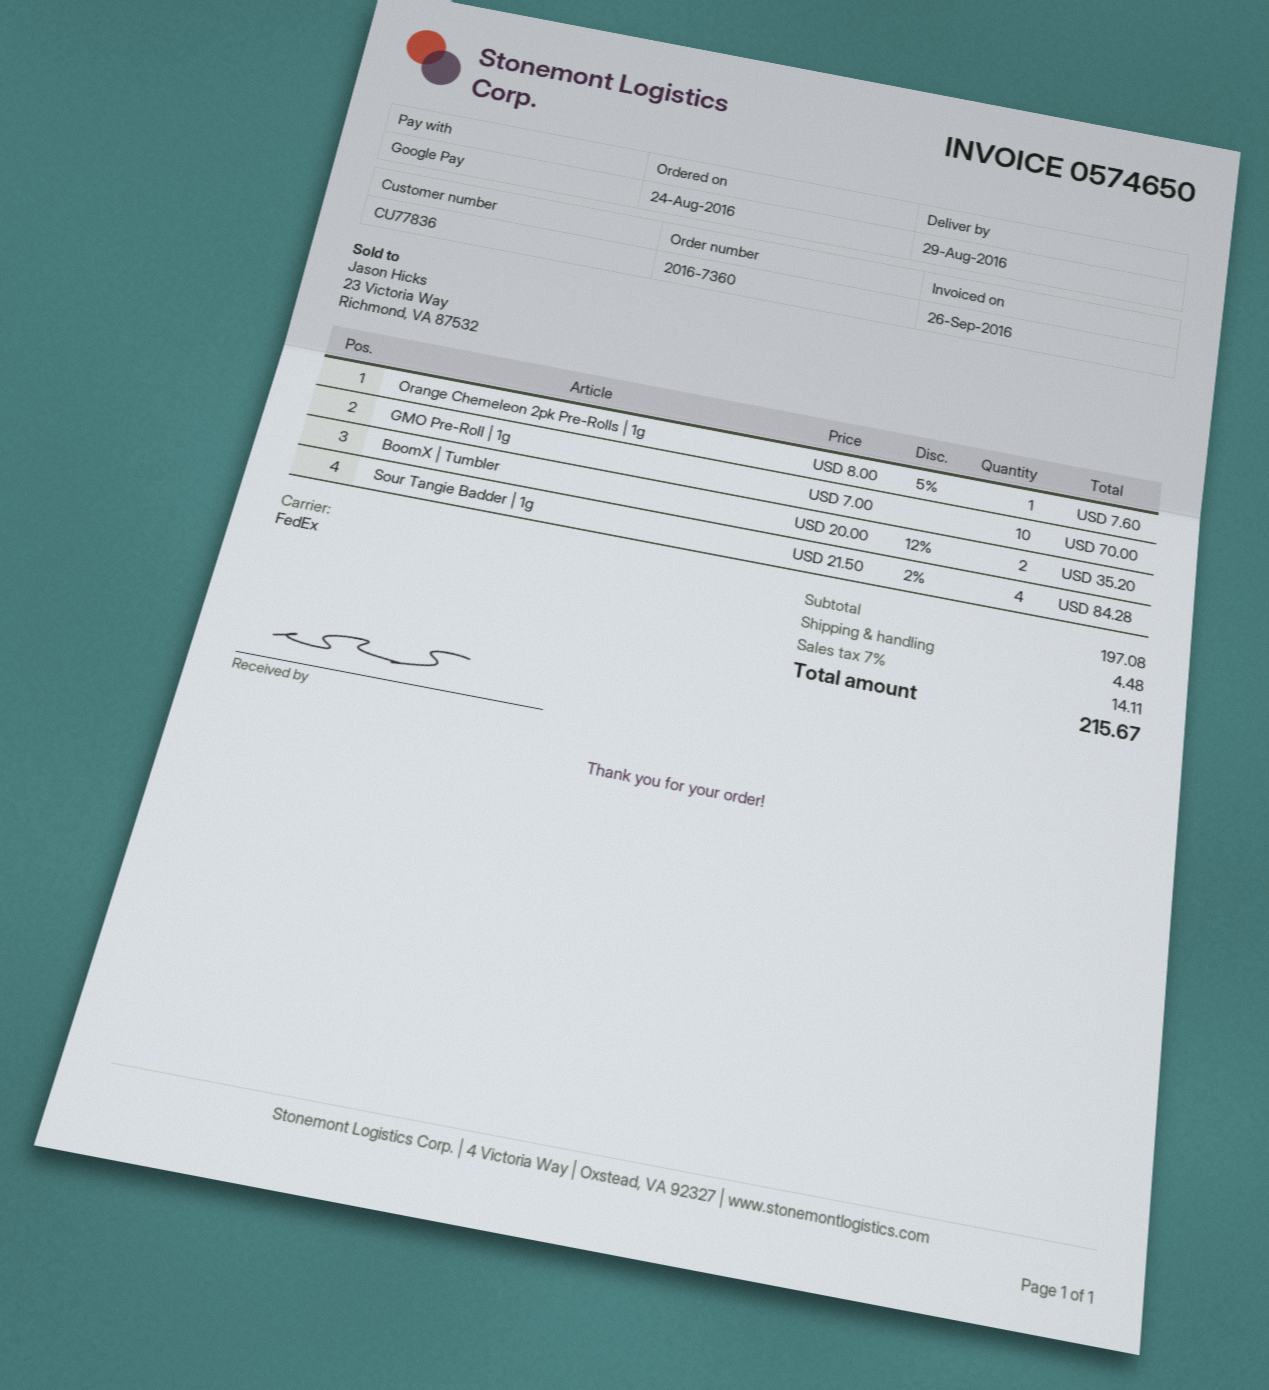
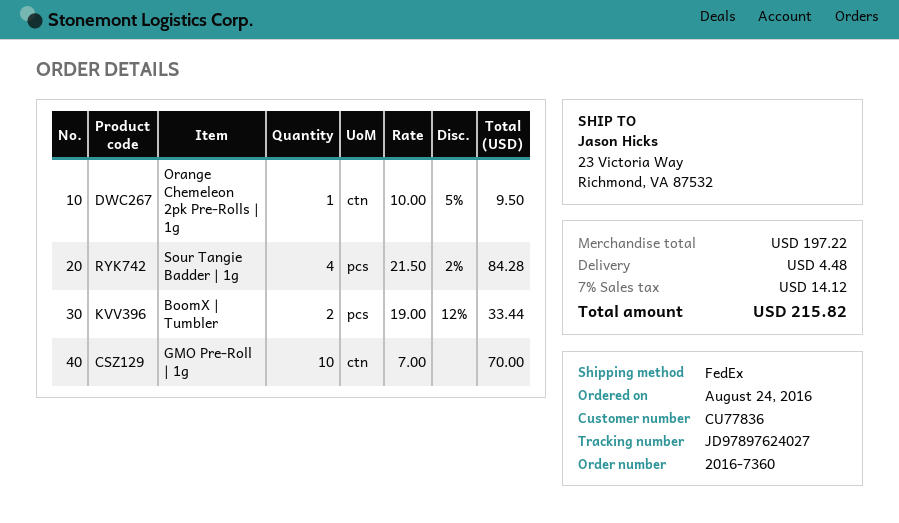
Orange Chemeleon 2pk Pre-Rolls | 1g: 1 x 8.00 - 5% = 7.60 -> 1 x 10.00 - 5% = 9.50
BoomX | Tumbler: 2 x 20.00 - 12% = 35.20 -> 2 x 19.00 - 12% = 33.44
subtotal: 197.08 -> 197.22
tax: 7% = 14.11 -> 7% = 14.12
total: 215.67 -> 215.82

